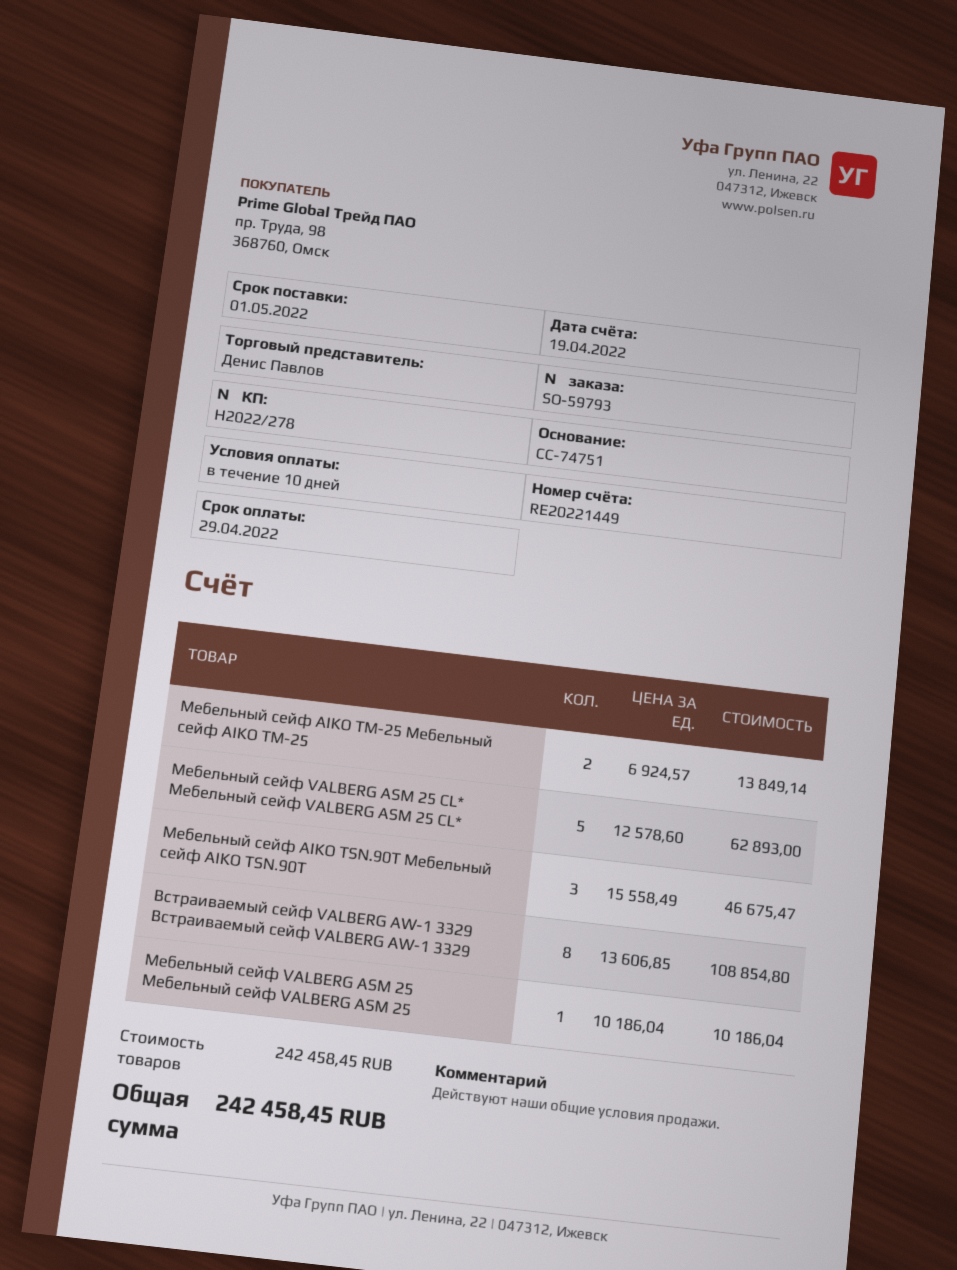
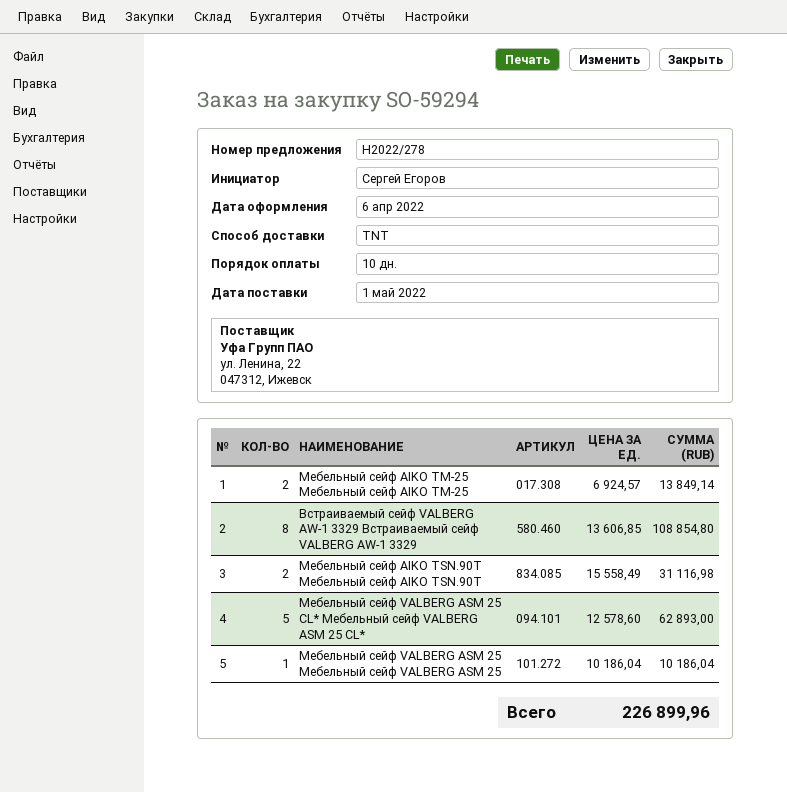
order number: SO-59793 -> SO-59294
Мебельный сейф AIKO TSN.90T Мебельный сейф AIKO TSN.90T: 3 x 15558.49 = 46675.47 -> 2 x 15558.49 = 31116.98
total: 242458.45 -> 226899.96

